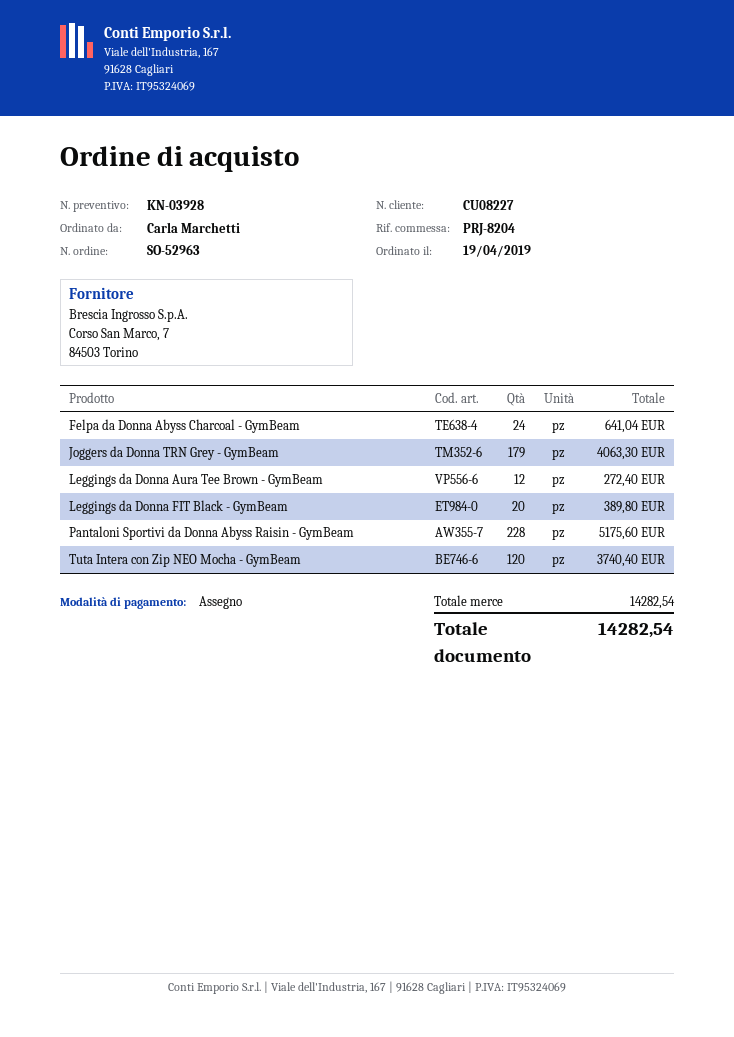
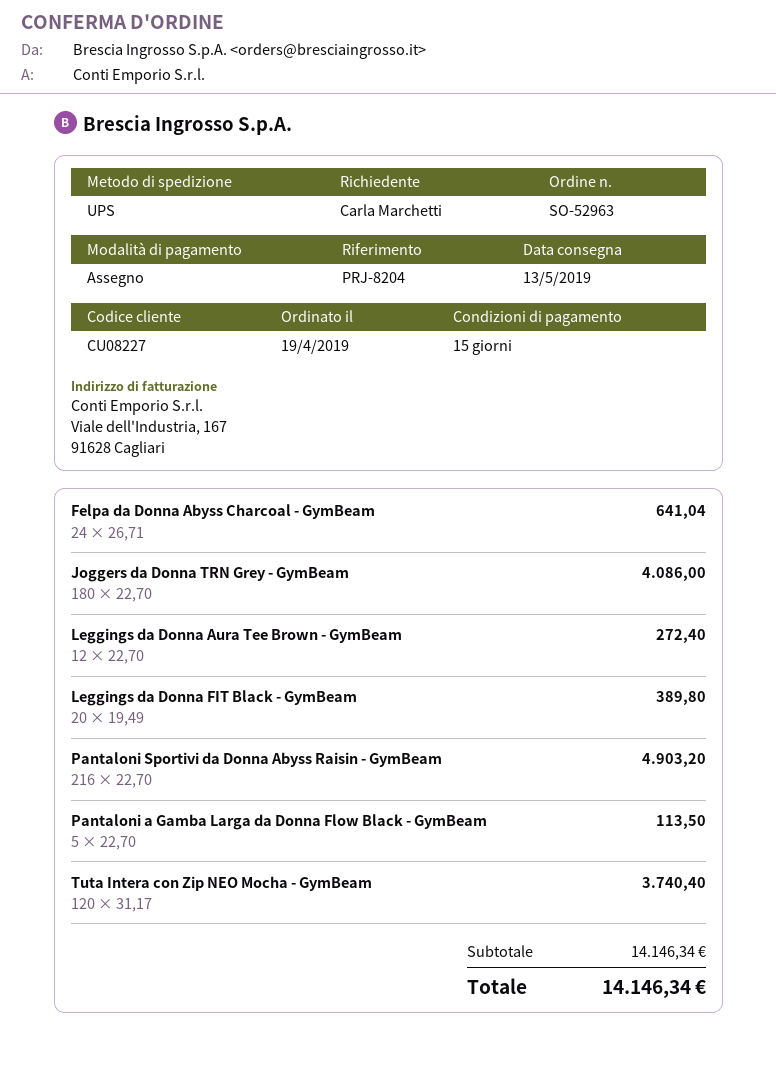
Joggers da Donna TRN Grey - GymBeam: 179 for 4063.30 -> 180 for 4086.00
Pantaloni Sportivi da Donna Abyss Raisin - GymBeam: 228 for 5175.60 -> 216 for 4903.20
Pantaloni a Gamba Larga da Donna Flow Black - GymBeam: none -> 5 for 113.50
subtotal: 14282.54 -> 14146.34
total: 14282.54 -> 14146.34

